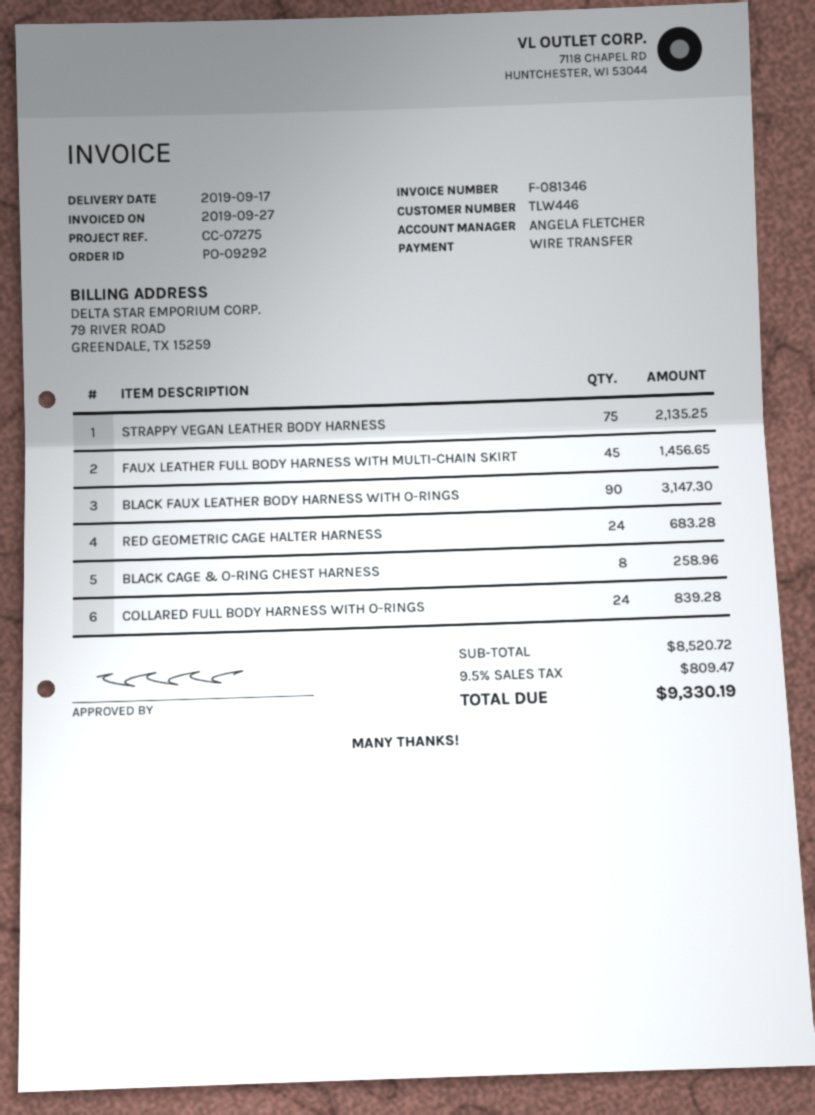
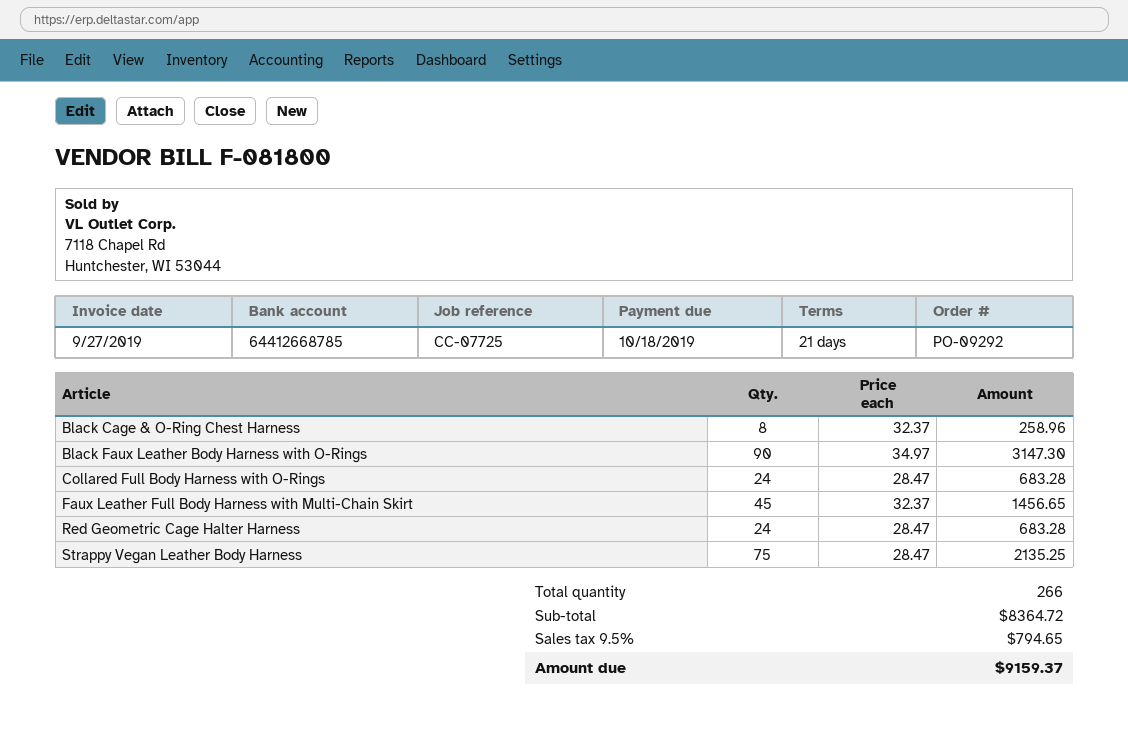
invoice number: F-081346 -> F-081800
reference: CC-07275 -> CC-07725
COLLARED FULL BODY HARNESS WITH O-RINGS: 24 for 839.28 -> 24 for 683.28
subtotal: 8520.72 -> 8364.72
tax: 9.5% = 809.47 -> 9.5% = 794.65
total: 9330.19 -> 9159.37

